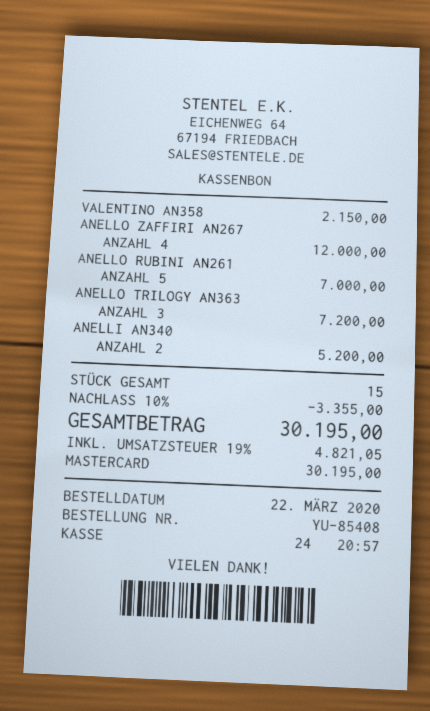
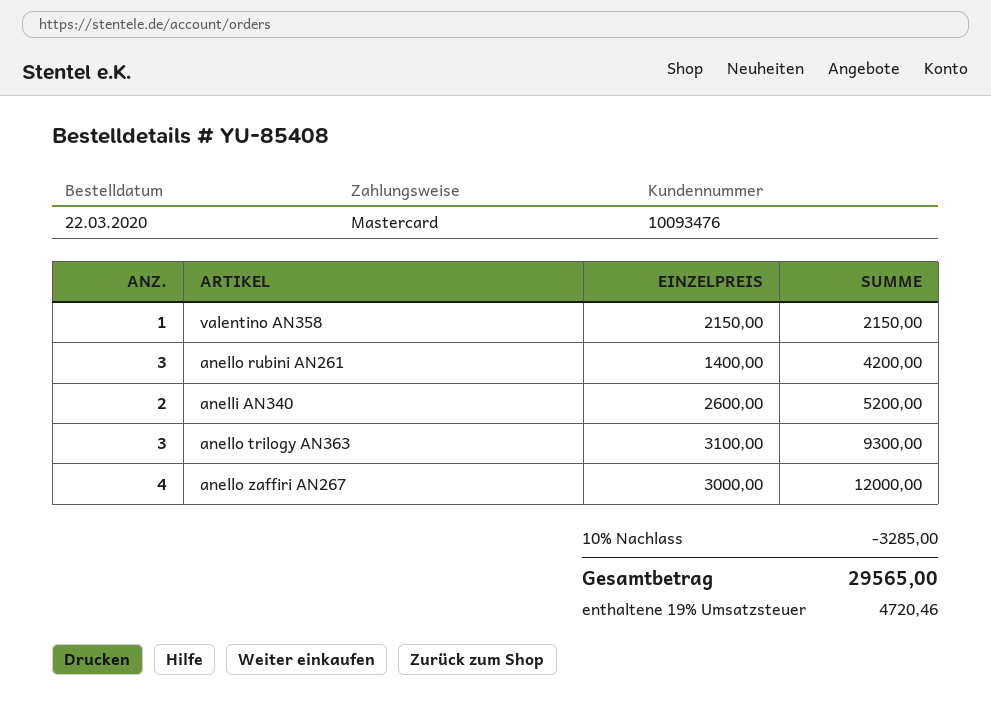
ANELLO RUBINI AN261: 5 for 7000.00 -> 3 for 4200.00
ANELLO TRILOGY AN363: 3 for 7200.00 -> 3 for 9300.00
discount: 10% = 3355.00 -> 10% = 3285.00
tax: 19% = 4821.05 -> 19% = 4720.46
total: 30195.00 -> 29565.00

